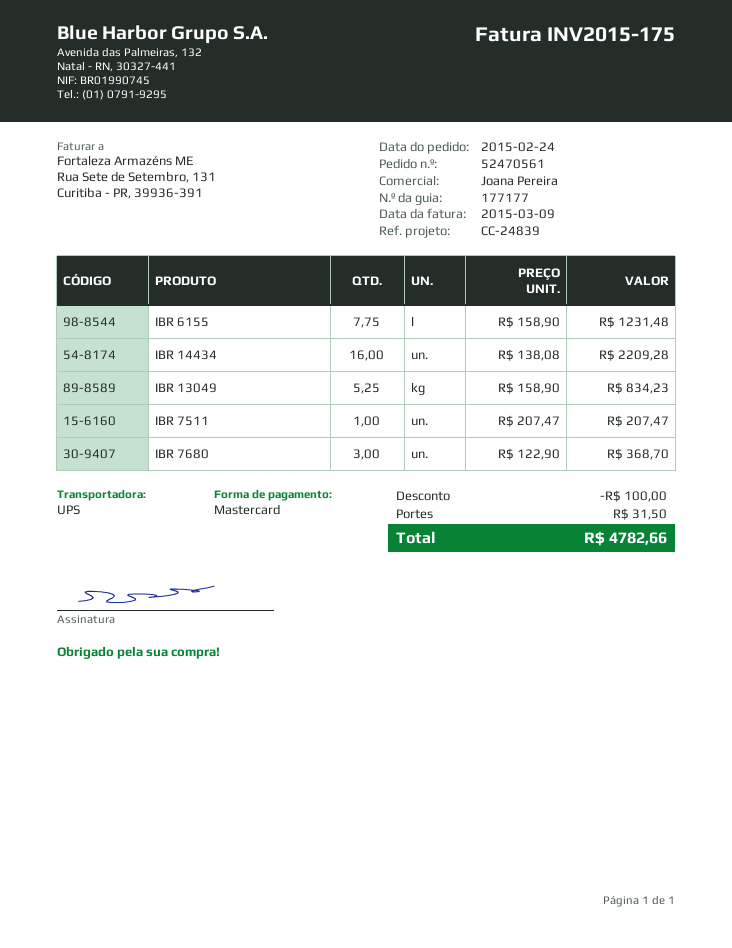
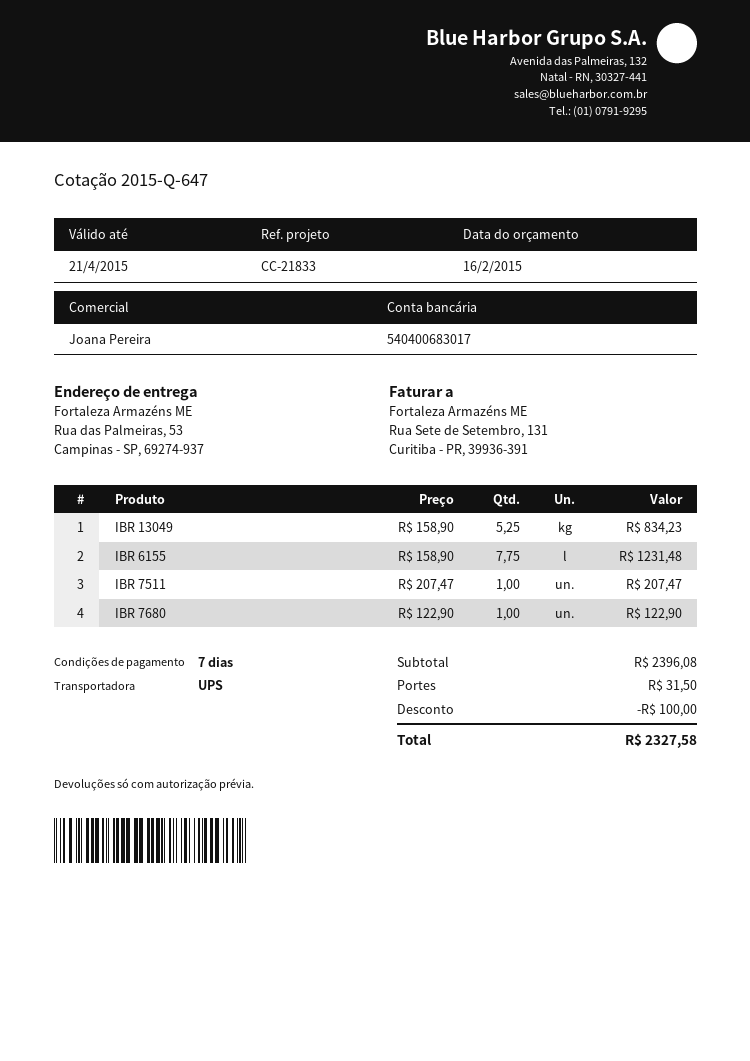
reference: CC-24839 -> CC-21833
IBR 14434: 16 x 138.08 = 2209.28 -> none
IBR 7680: 3 x 122.90 = 368.70 -> 1 x 122.90 = 122.90
total: 4782.66 -> 2327.58

